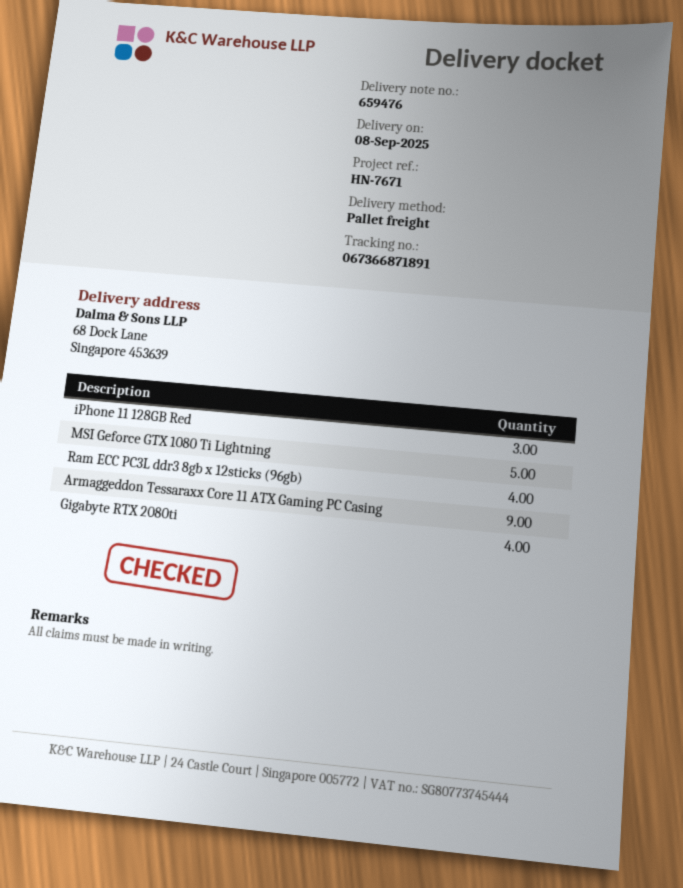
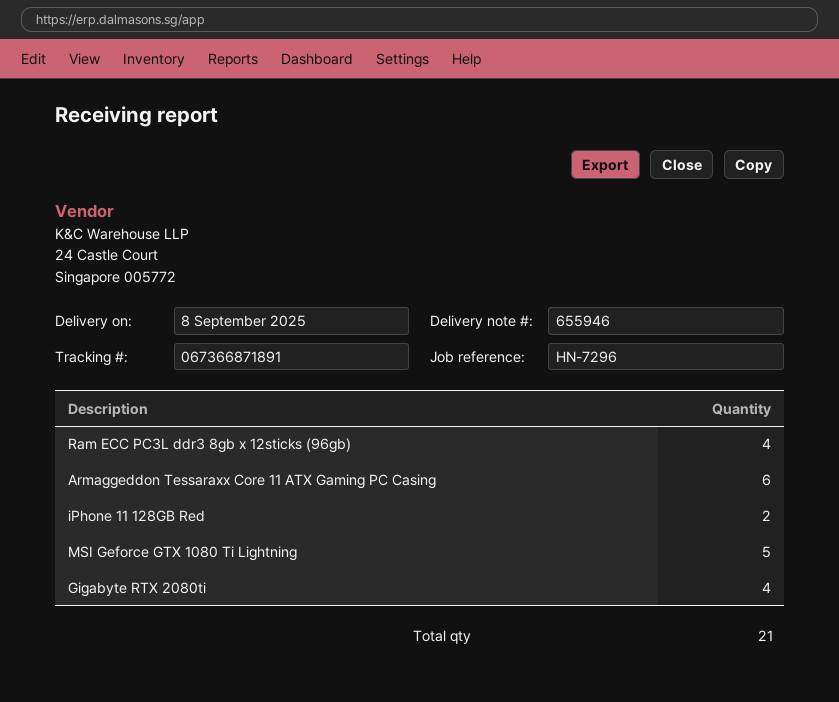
delivery note number: 659476 -> 655946
reference: HN-7671 -> HN-7296
iPhone 11 128GB Red: 3 -> 2
Armaggeddon Tessaraxx Core 11 ATX Gaming PC Casing: 9 -> 6

